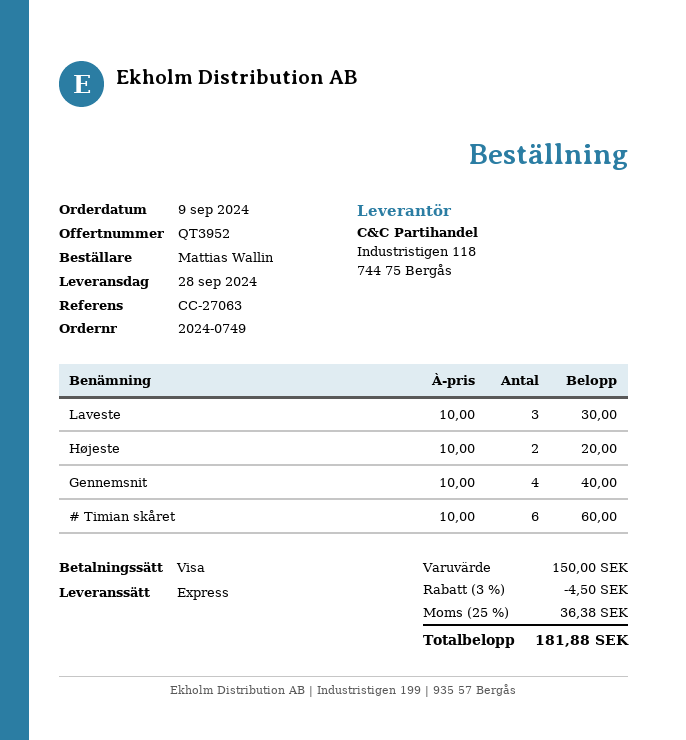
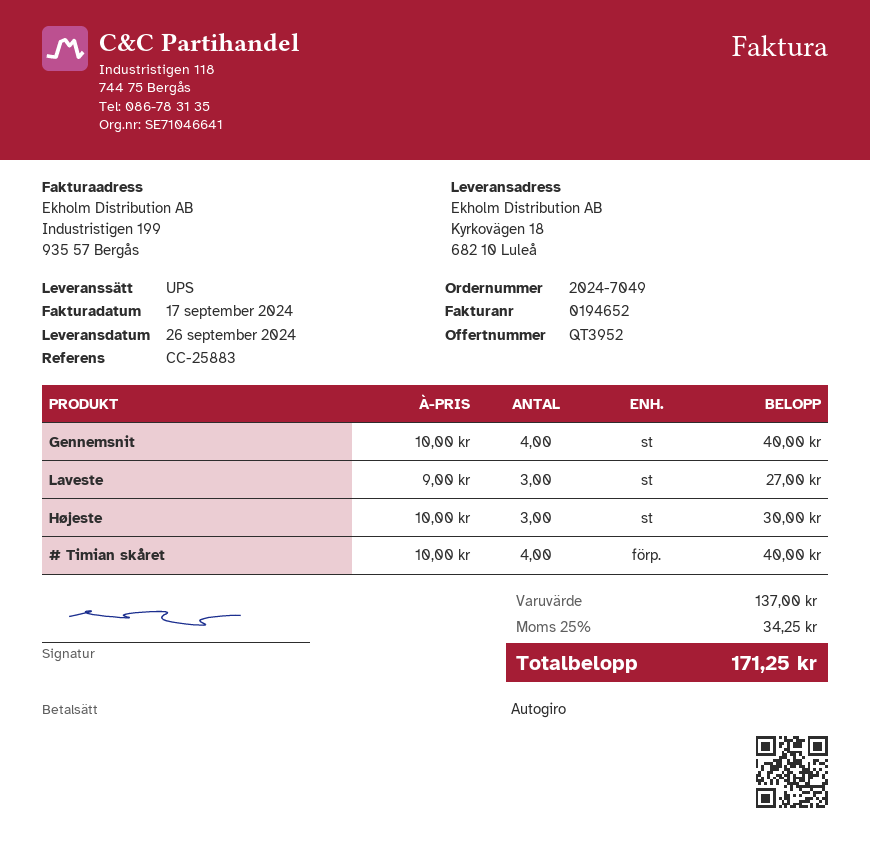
order number: 2024-0749 -> 2024-7049
delivery date: 2024-09-28 -> 2024-09-26
reference: CC-27063 -> CC-25883
payment method: Visa -> direct debit
shipping method: express -> UPS
Laveste: 3 x 10.00 = 30.00 -> 3 x 9.00 = 27.00
Højeste: 2 x 10.00 = 20.00 -> 3 x 10.00 = 30.00
# Timian skåret: 6 x 10.00 = 60.00 -> 4 x 10.00 = 40.00
subtotal: 150.00 -> 137.00
discount: 3% = 4.50 -> none
tax: 25% = 36.38 -> 25% = 34.25
total: 181.88 -> 171.25

